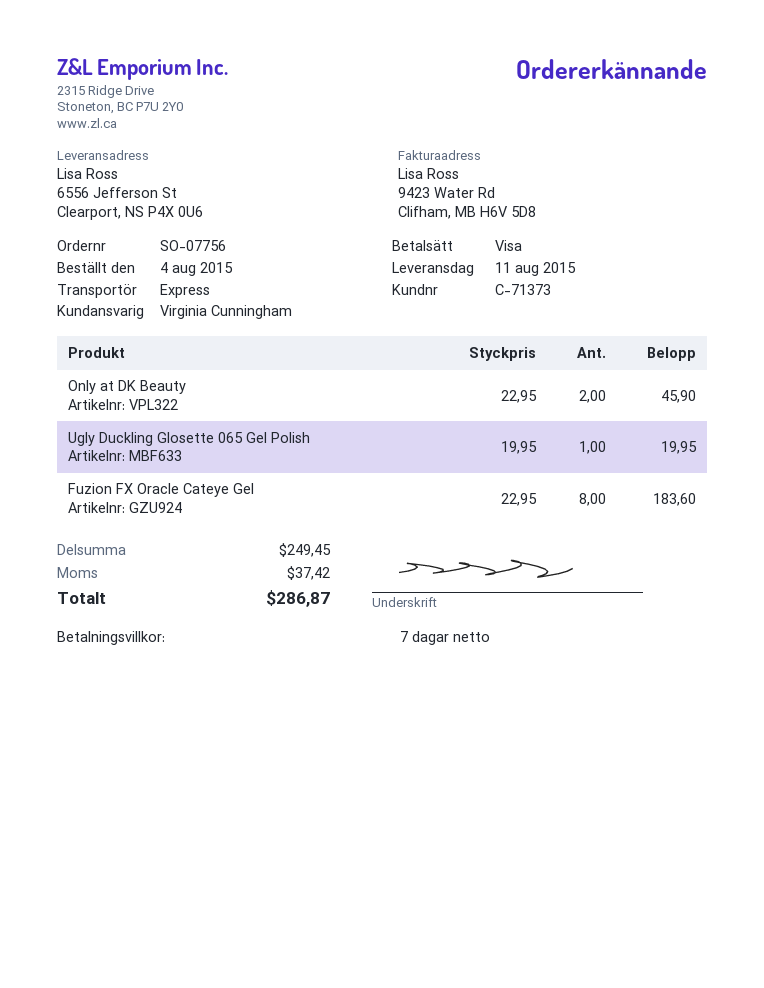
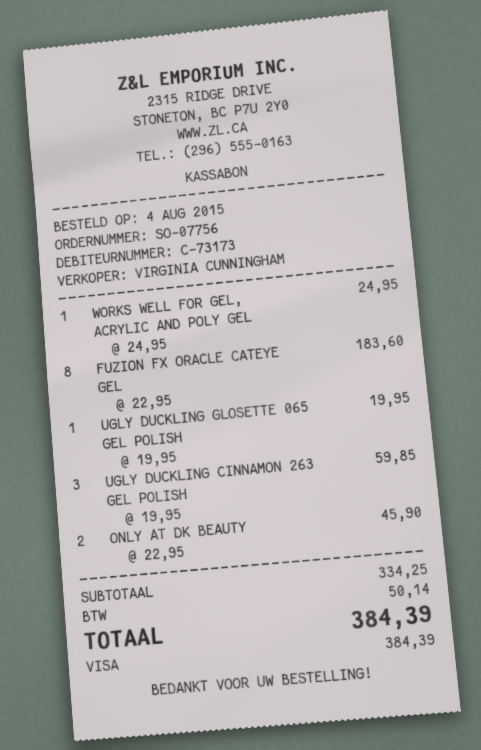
customer number: C-71373 -> C-73173
WORKS WELL FOR GEL, ACRYLIC AND POLY GEL: none -> 1 x 24.95 = 24.95
UGLY DUCKLING CINNAMON 263 GEL POLISH: none -> 3 x 19.95 = 59.85
subtotal: 249.45 -> 334.25
tax: 37.42 -> 50.14
total: 286.87 -> 384.39

